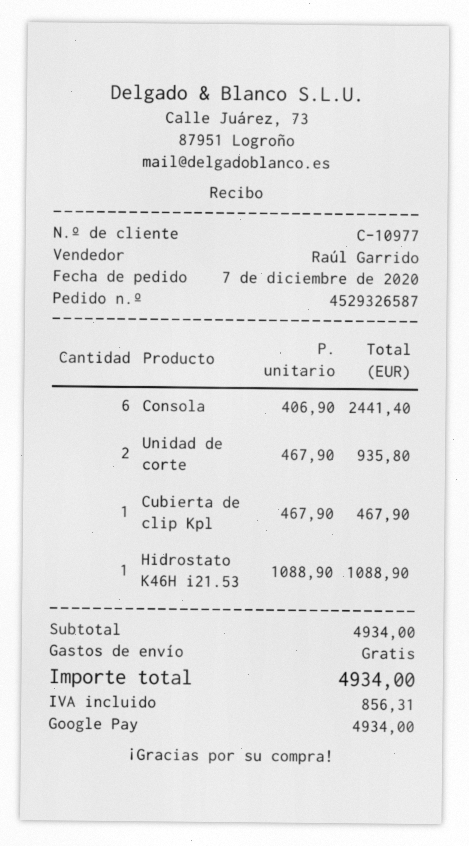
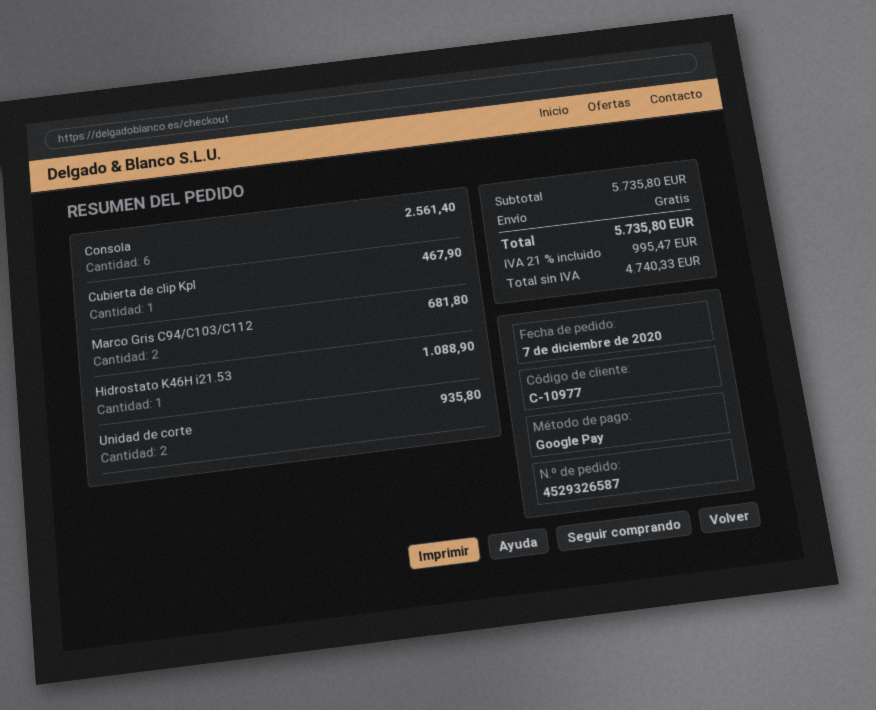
Consola: 6 for 2441.40 -> 6 for 2561.40
Marco Gris C94/C103/C112: none -> 2 for 681.80
subtotal: 4934.00 -> 5735.80
tax: 856.31 -> 995.47
total: 4934.00 -> 5735.80

